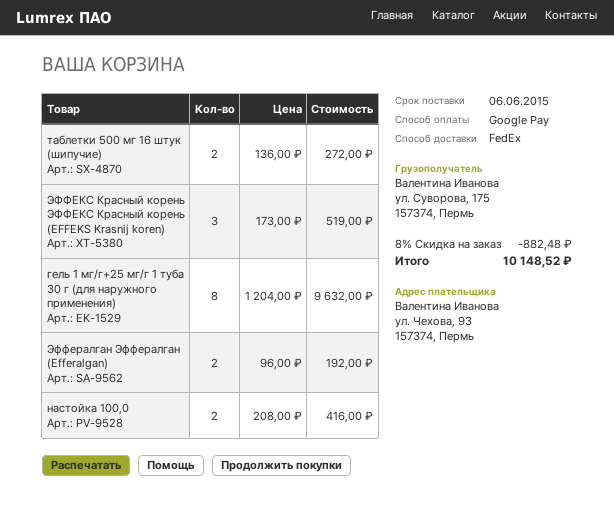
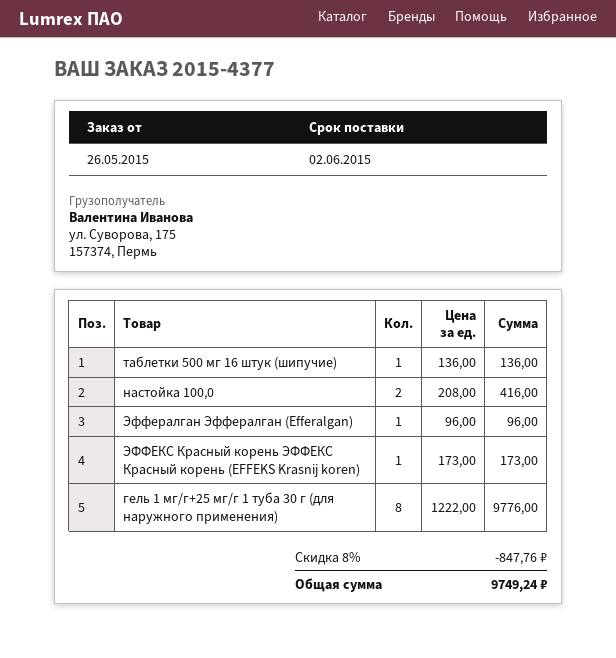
delivery date: 2015-06-06 -> 2015-06-02
таблетки 500 мг 16 штук (шипучие): 2 x 136.00 = 272.00 -> 1 x 136.00 = 136.00
ЭФФЕКС Красный корень ЭФФЕКС Красный корень (EFFEKS Krasnij koren): 3 x 173.00 = 519.00 -> 1 x 173.00 = 173.00
гель 1 мг/г+25 мг/г 1 туба 30 г (для наружного применения): 8 x 1204.00 = 9632.00 -> 8 x 1222.00 = 9776.00
Эффералган Эффералган (Efferalgan): 2 x 96.00 = 192.00 -> 1 x 96.00 = 96.00
discount: 8% = 882.48 -> 8% = 847.76
total: 10148.52 -> 9749.24

